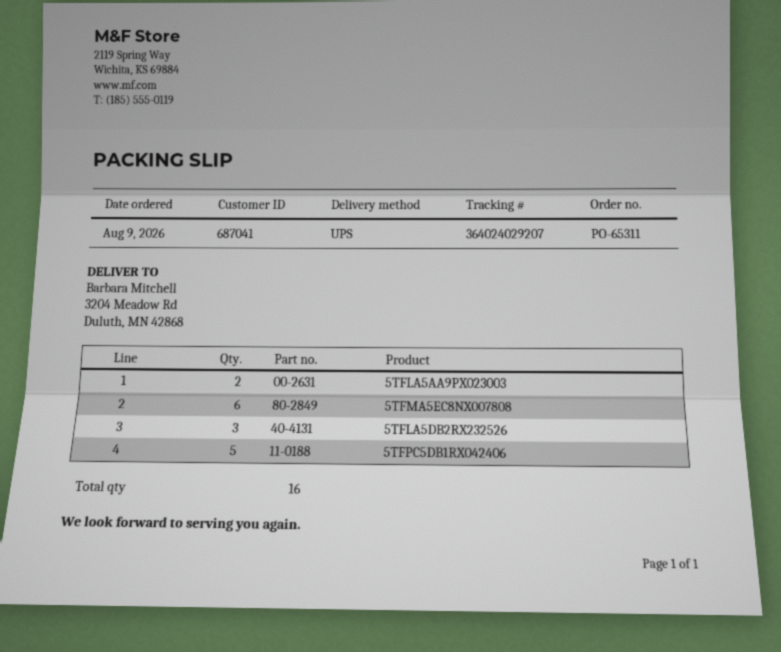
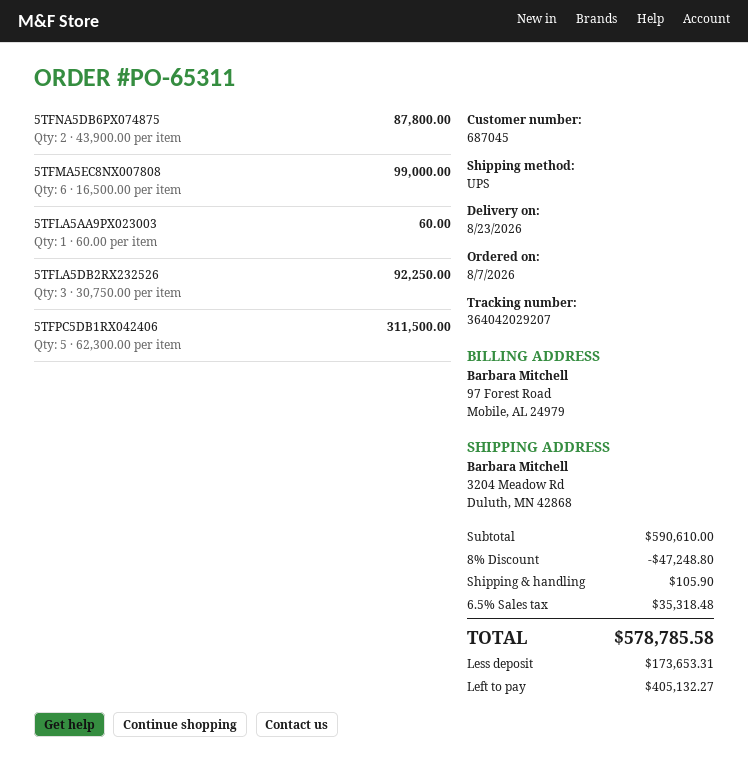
order date: 2026-08-09 -> 2026-08-07
customer number: 687041 -> 687045
tracking number: 364024029207 -> 364042029207
5TFLA5AA9PX023003: 2 -> 1
5TFNA5DB6PX074875: none -> 2

